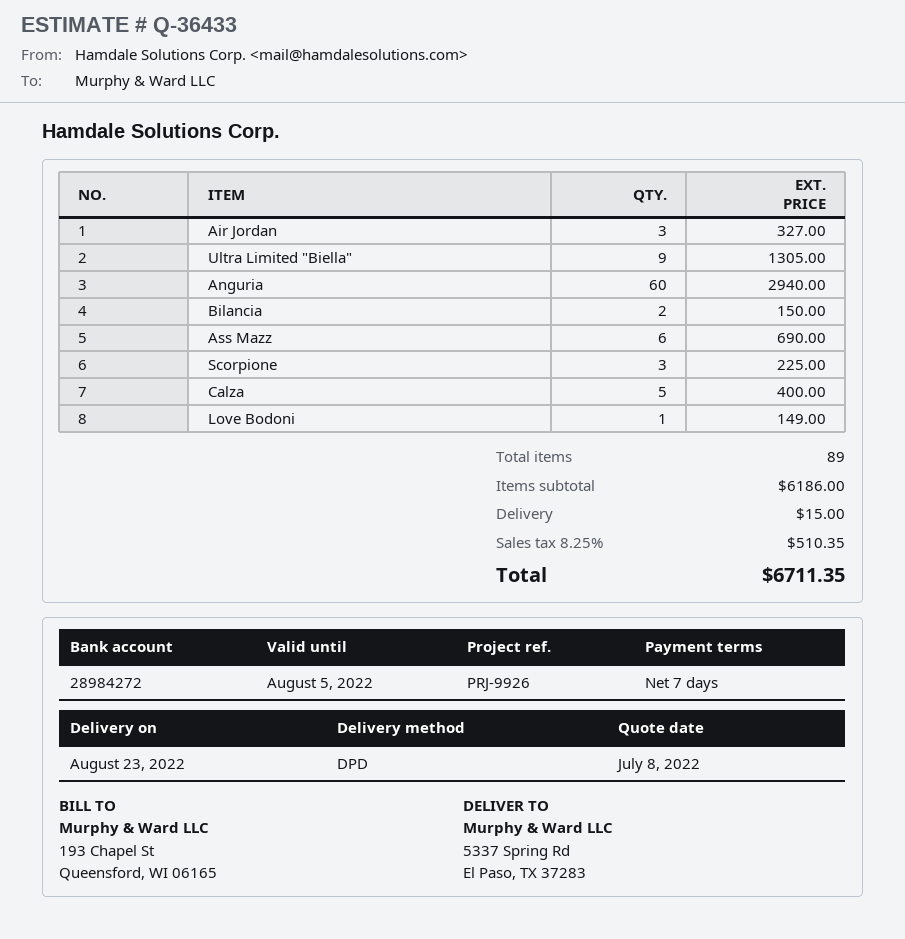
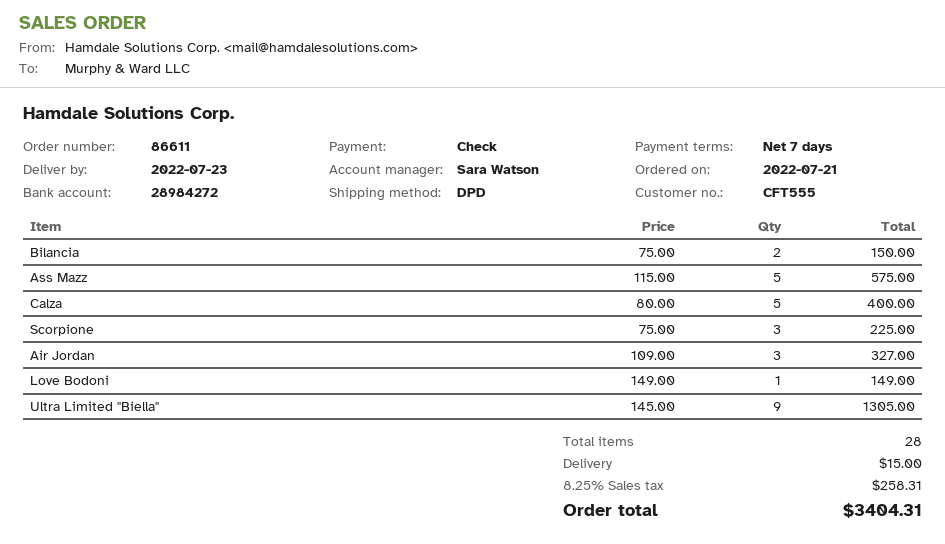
delivery date: 2022-08-23 -> 2022-07-23
Anguria: 60 for 2940.00 -> none
Ass Mazz: 6 for 690.00 -> 5 for 575.00
total quantity: 89 -> 28
tax: 8.25% = 510.35 -> 8.25% = 258.31
total: 6711.35 -> 3404.31

